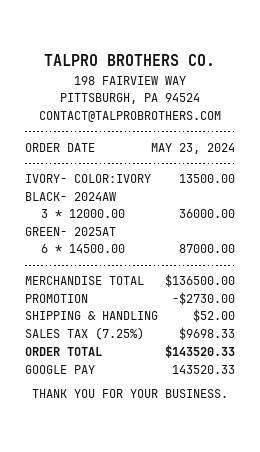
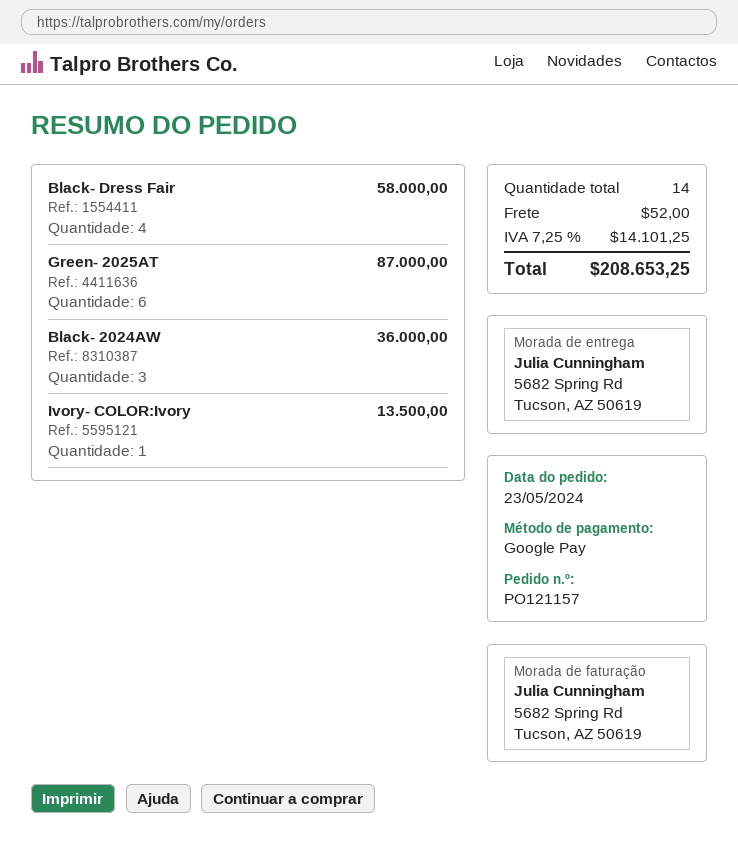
Black- Dress Fair: none -> 4 for 58000.00
discount: 2730.00 -> none
tax: 7.25% = 9698.33 -> 7.25% = 14101.25
total: 143520.33 -> 208653.25

